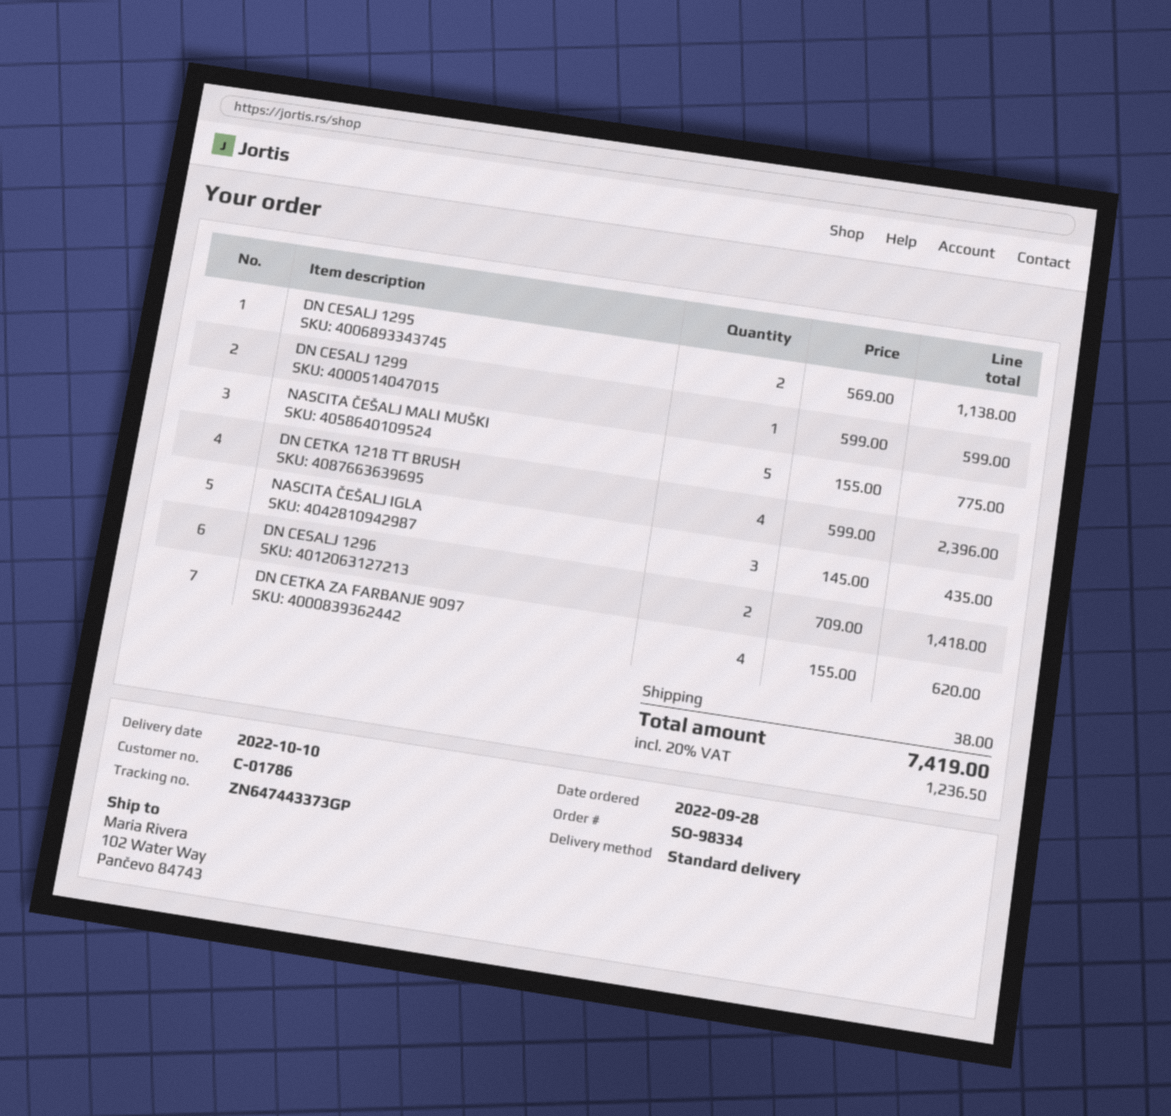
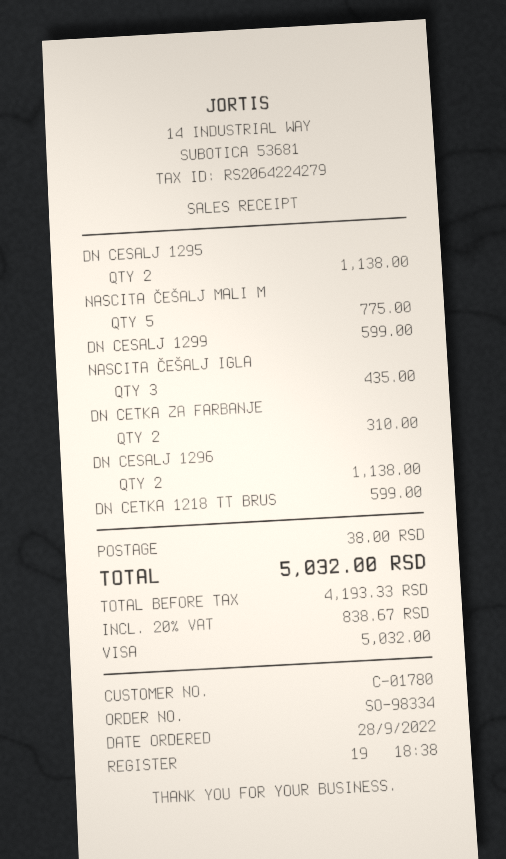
customer number: C-01786 -> C-01780
DN CETKA 1218 TT BRUSH: 4 for 2396.00 -> 1 for 599.00
DN CESALJ 1296: 2 for 1418.00 -> 2 for 1138.00
DN CETKA ZA FARBANJE 9097: 4 for 620.00 -> 2 for 310.00
tax: 20% = 1236.50 -> 20% = 838.67
total: 7419.00 -> 5032.00

